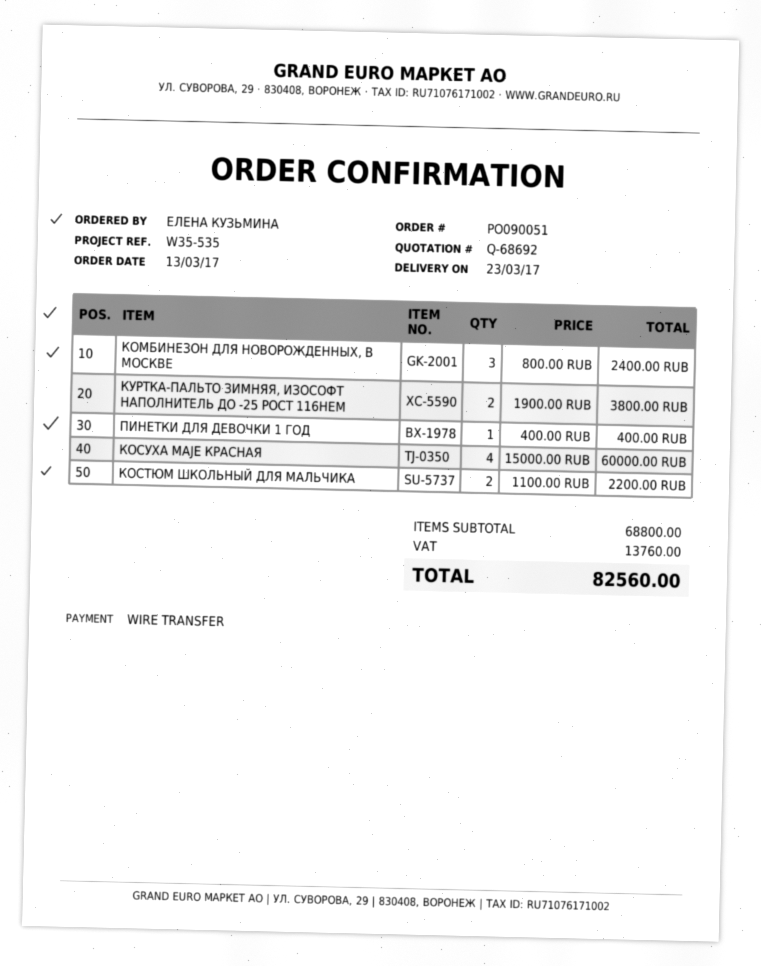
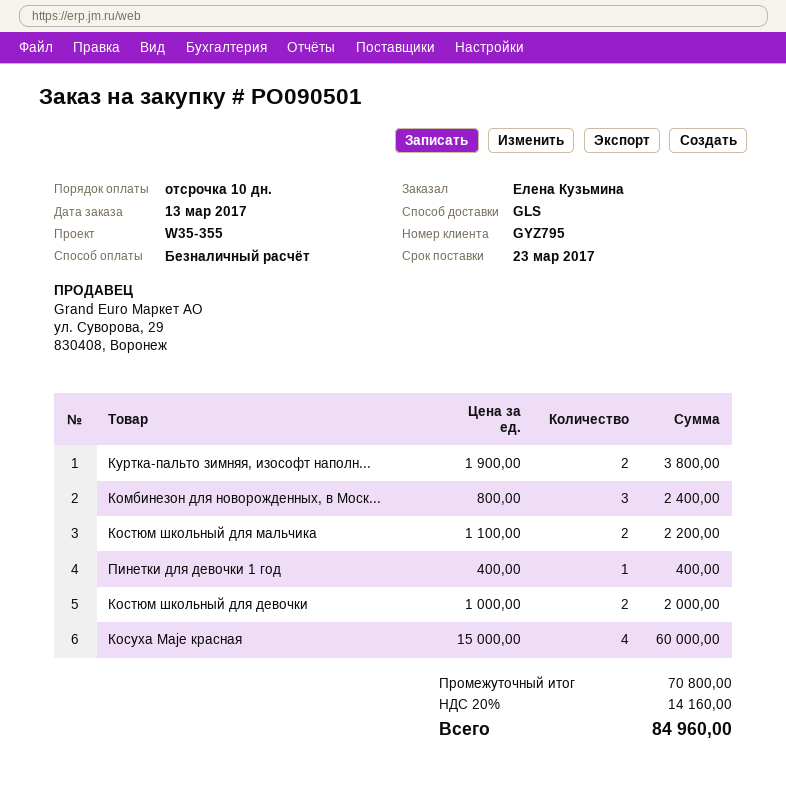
order number: PO090051 -> PO090501
reference: W35-535 -> W35-355
Костюм школьный для девочки: none -> 2 x 1000.00 = 2000.00
subtotal: 68800.00 -> 70800.00
tax: 13760.00 -> 14160.00
total: 82560.00 -> 84960.00

